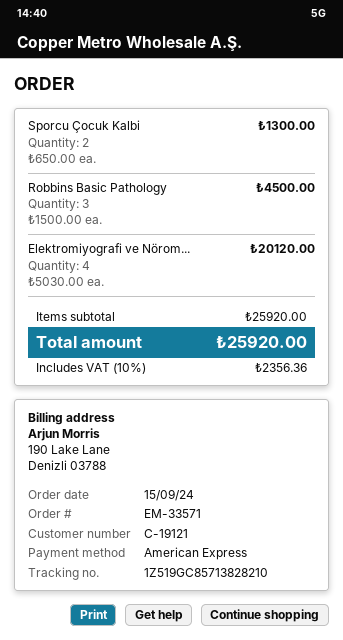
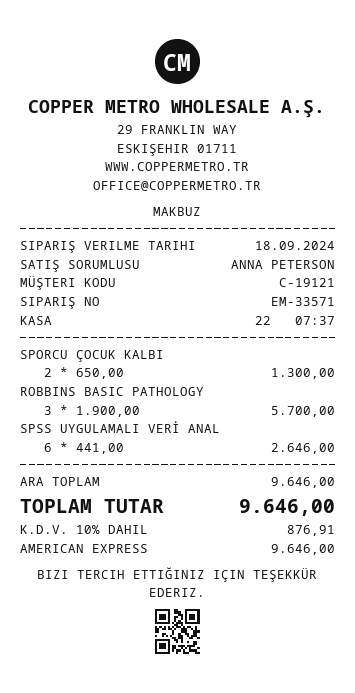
order date: 2024-09-15 -> 2024-09-18
Robbins Basic Pathology: 3 x 1500.00 = 4500.00 -> 3 x 1900.00 = 5700.00
Elektromiyografi ve Nörom...: 4 x 5030.00 = 20120.00 -> none
SPSS UYGULAMALI VERİ ANAL: none -> 6 x 441.00 = 2646.00
subtotal: 25920.00 -> 9646.00
tax: 10% = 2356.36 -> 10% = 876.91
total: 25920.00 -> 9646.00

